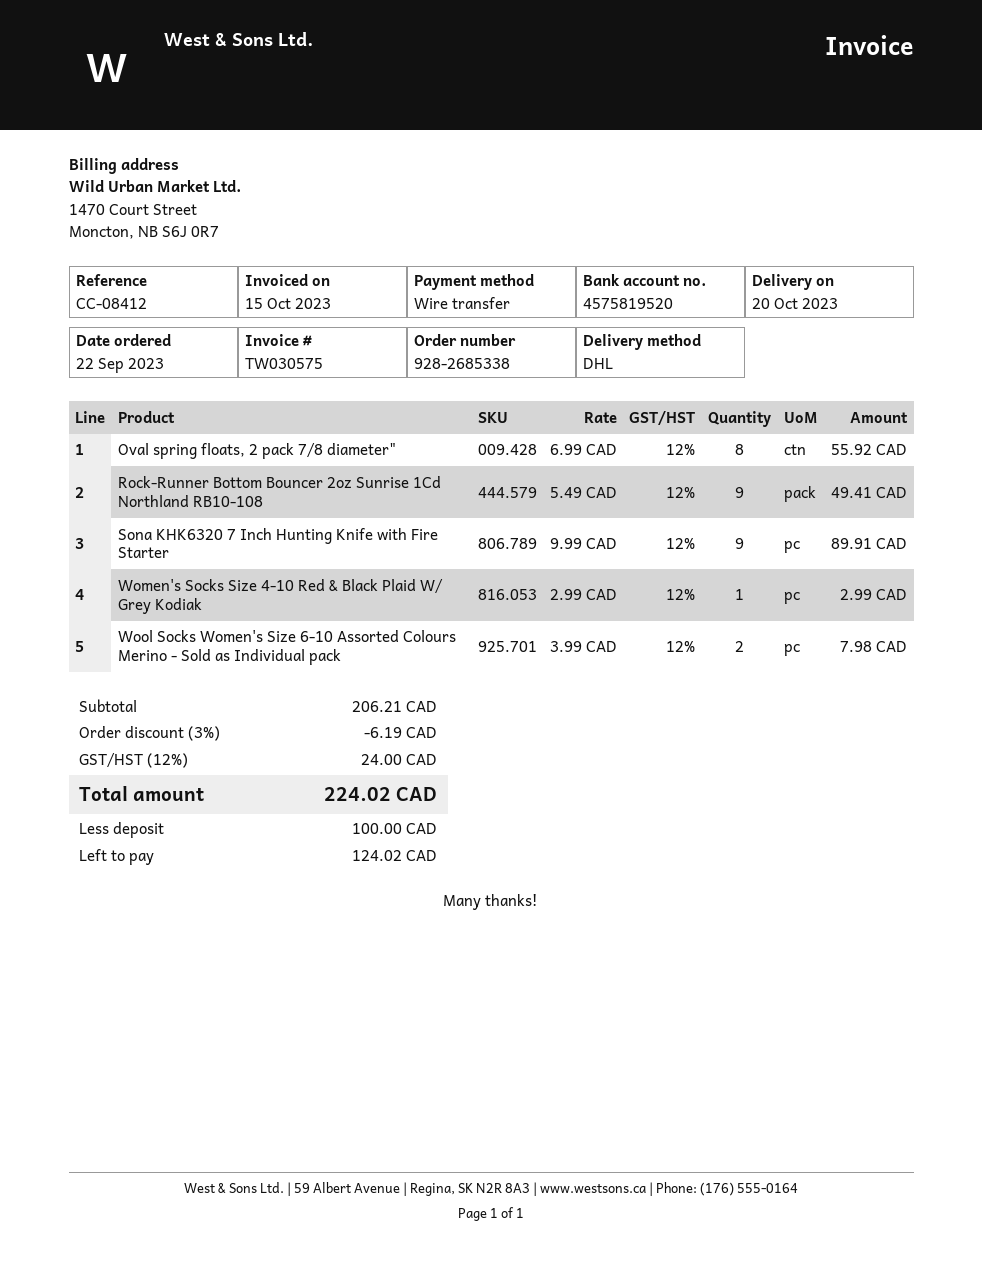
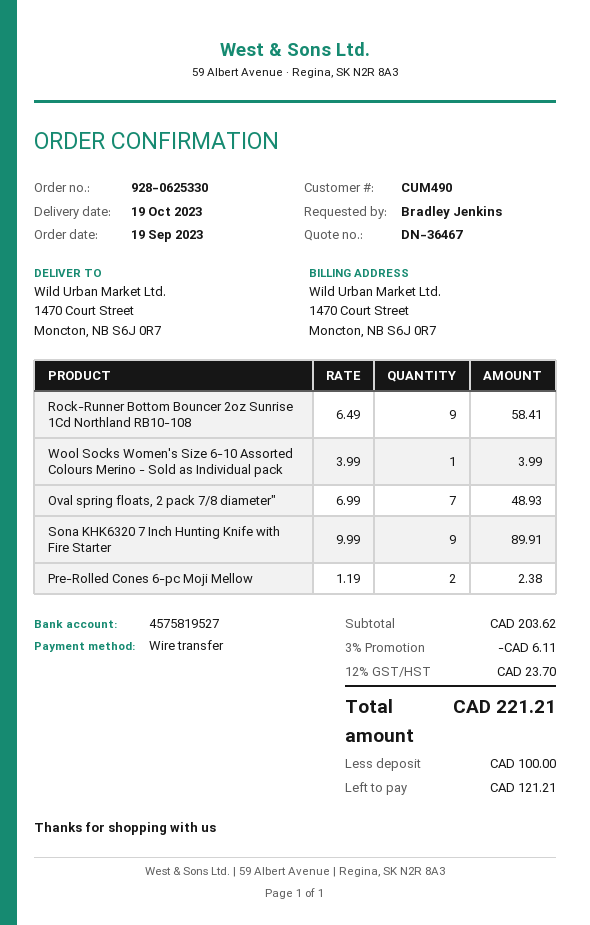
order number: 928-2685338 -> 928-0625330
order date: 2023-09-22 -> 2023-09-19
delivery date: 2023-10-20 -> 2023-10-19
bank account: 4575819520 -> 4575819527
Oval spring floats, 2 pack 7/8 diameter": 8 x 6.99 = 55.92 -> 7 x 6.99 = 48.93
Rock-Runner Bottom Bouncer 2oz Sunrise 1Cd Northland RB10-108: 9 x 5.49 = 49.41 -> 9 x 6.49 = 58.41
Women's Socks Size 4-10 Red & Black Plaid W/ Grey Kodiak: 1 x 2.99 = 2.99 -> none
Wool Socks Women's Size 6-10 Assorted Colours Merino - Sold as Individual pack: 2 x 3.99 = 7.98 -> 1 x 3.99 = 3.99
Pre-Rolled Cones 6-pc Moji Mellow: none -> 2 x 1.19 = 2.38
subtotal: 206.21 -> 203.62
discount: 3% = 6.19 -> 3% = 6.11
tax: 12% = 24.00 -> 12% = 23.70
total: 224.02 -> 221.21
balance: 124.02 -> 121.21

